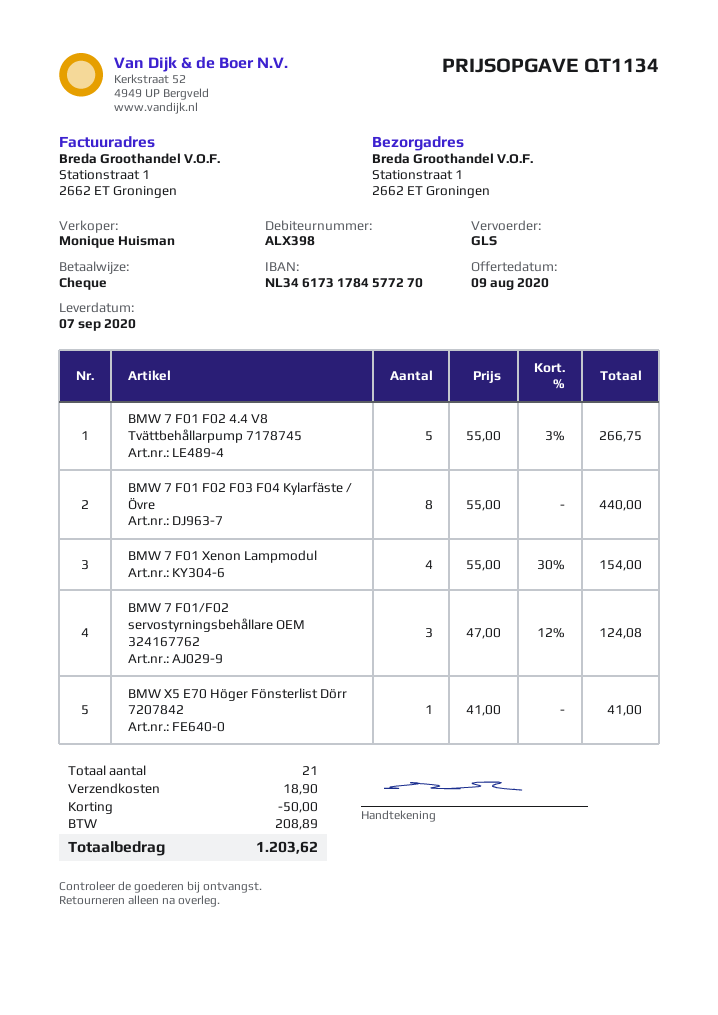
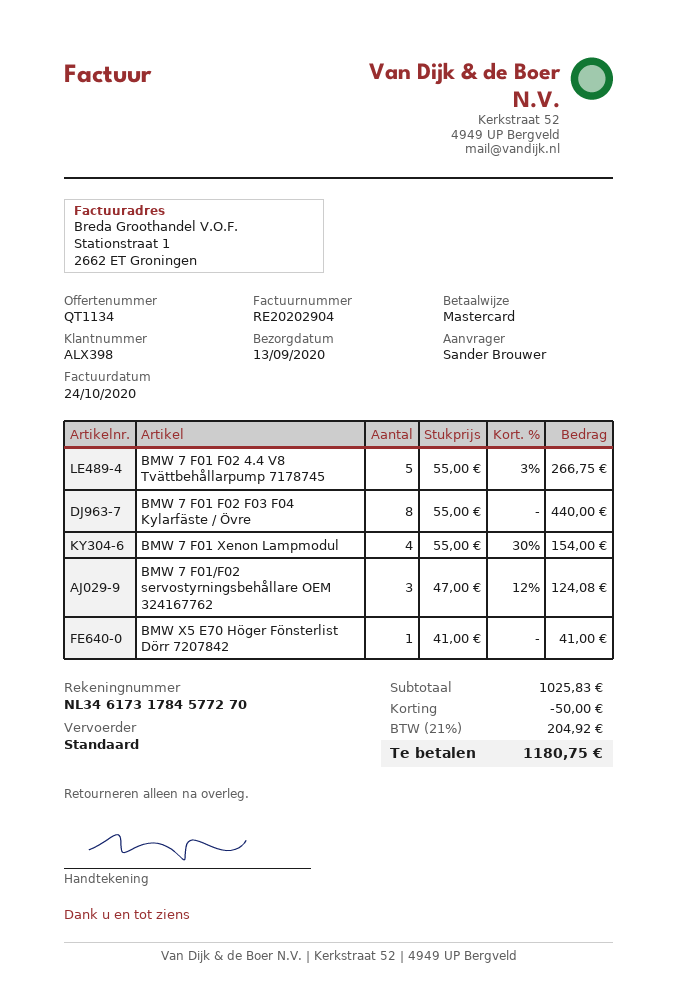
delivery date: 2020-09-07 -> 2020-09-13
payment method: cheque -> Mastercard
shipping method: GLS -> standard
shipping: 18.90 -> none
tax: 208.89 -> 204.92
total: 1203.62 -> 1180.75

